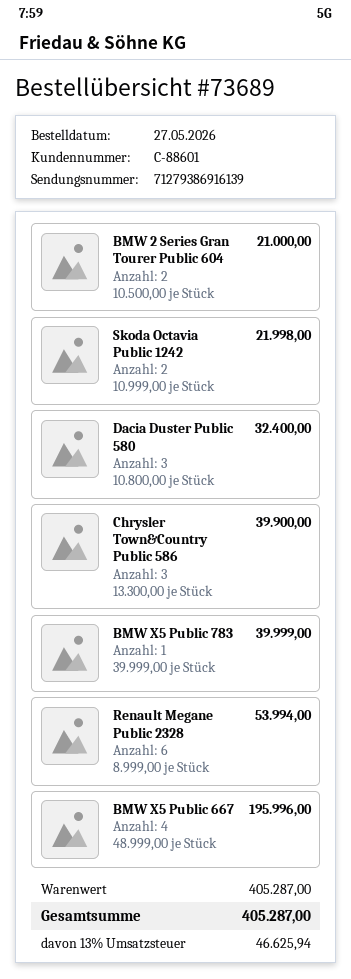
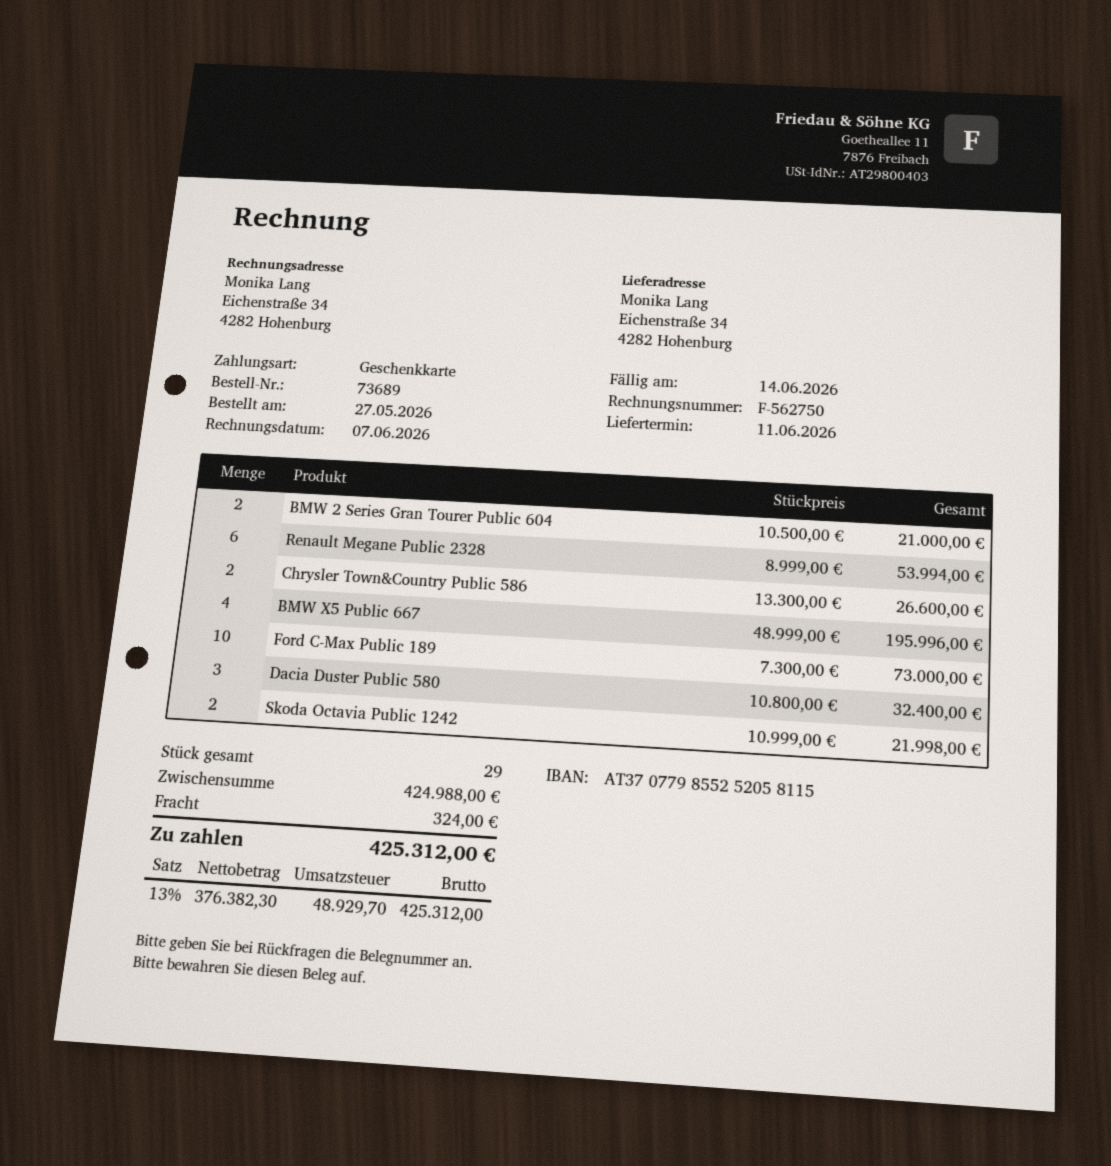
Chrysler Town&Country Public 586: 3 x 13300.00 = 39900.00 -> 2 x 13300.00 = 26600.00
BMW X5 Public 783: 1 x 39999.00 = 39999.00 -> none
Ford C-Max Public 189: none -> 10 x 7300.00 = 73000.00
subtotal: 405287.00 -> 424988.00
shipping: none -> 324.00
tax: 13% = 46625.94 -> 13% = 48929.70
total: 405287.00 -> 425312.00

